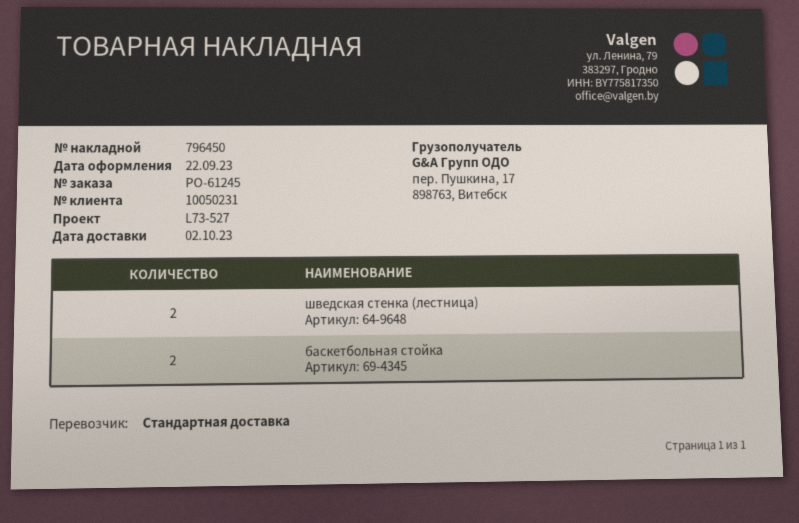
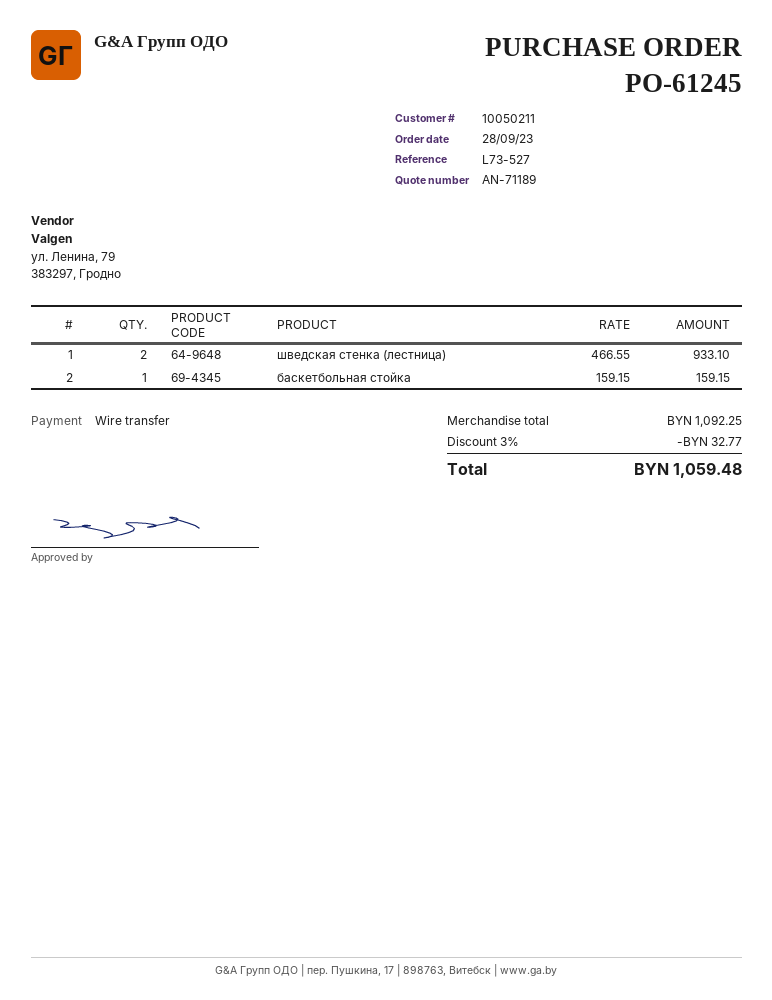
order date: 2023-09-22 -> 2023-09-28
customer number: 10050231 -> 10050211
баскетбольная стойка: 2 -> 1

